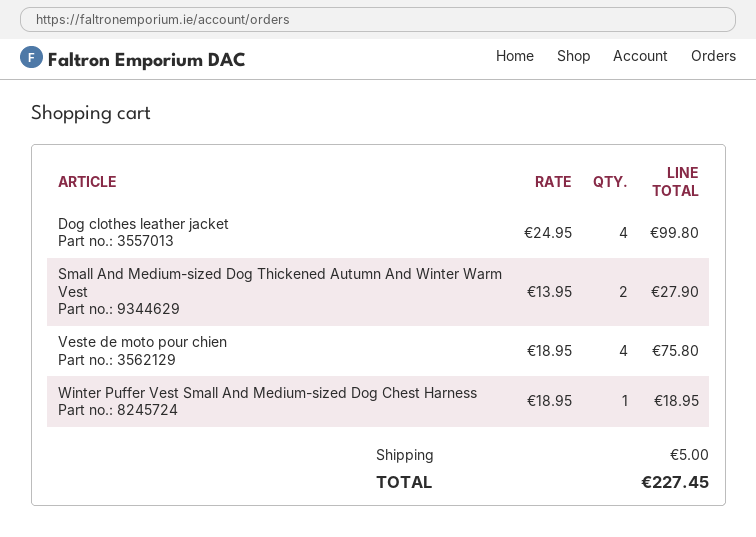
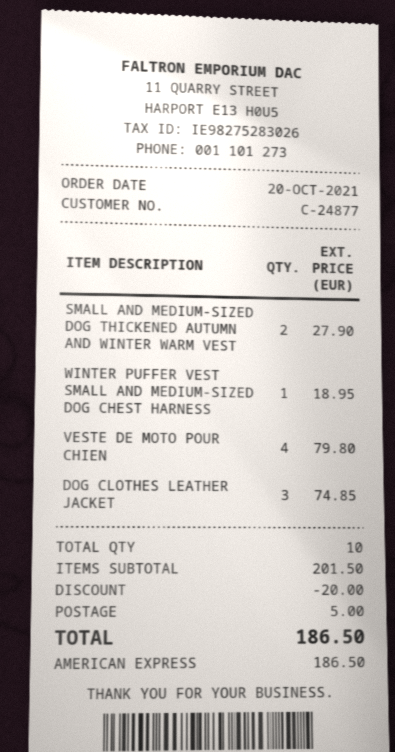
Dog clothes leather jacket: 4 for 99.80 -> 3 for 74.85
Veste de moto pour chien: 4 for 75.80 -> 4 for 79.80
discount: none -> 20.00
total: 227.45 -> 186.50

